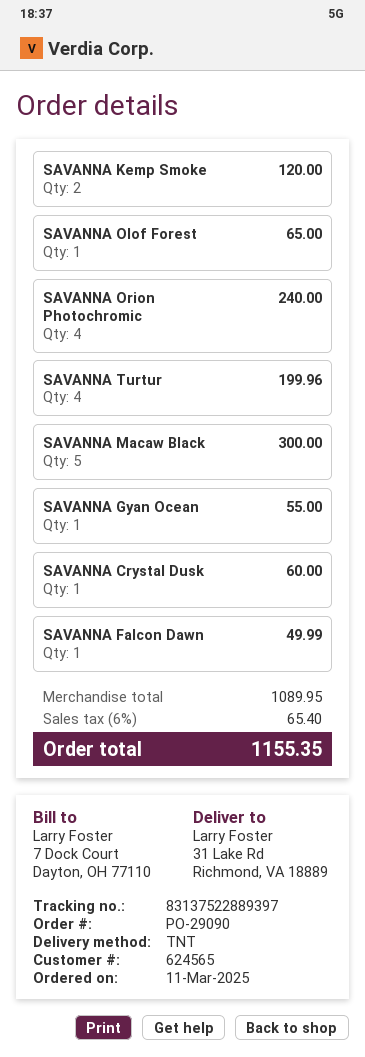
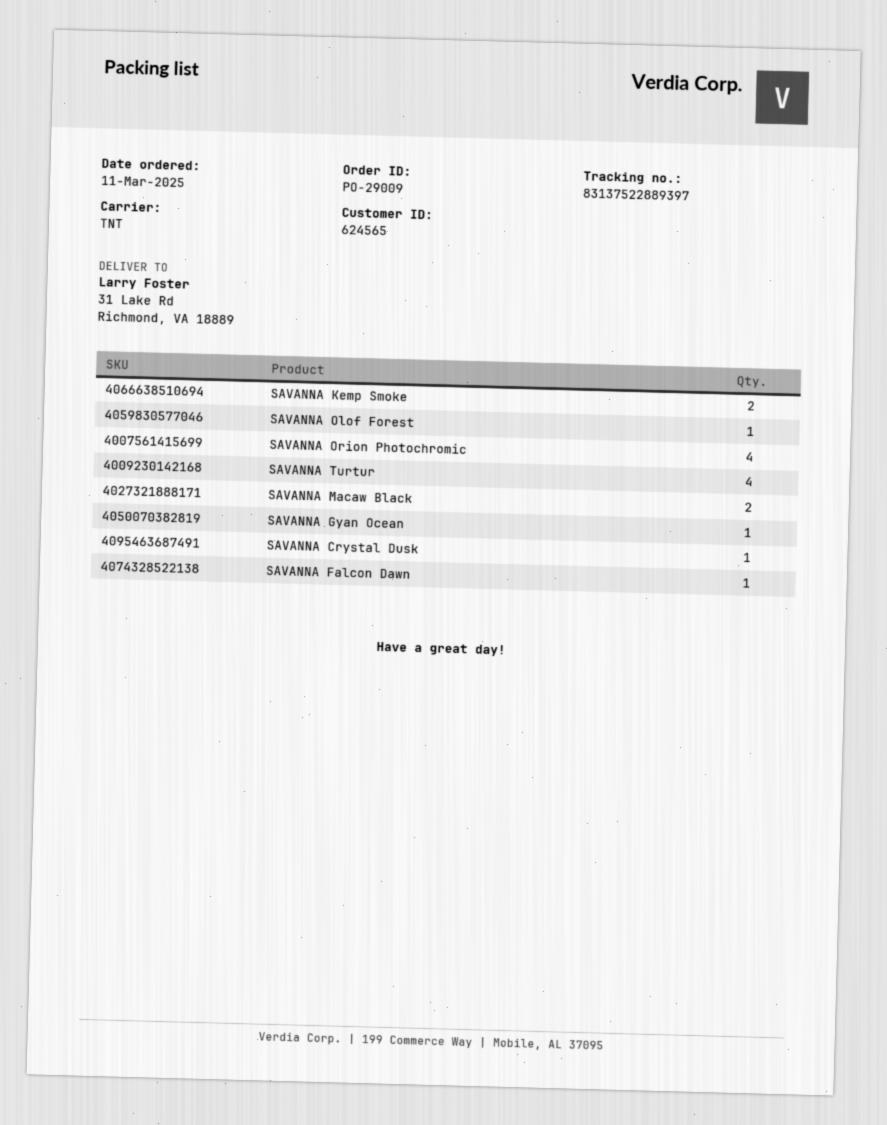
order number: PO-29090 -> PO-29009
SAVANNA Macaw Black: 5 -> 2

